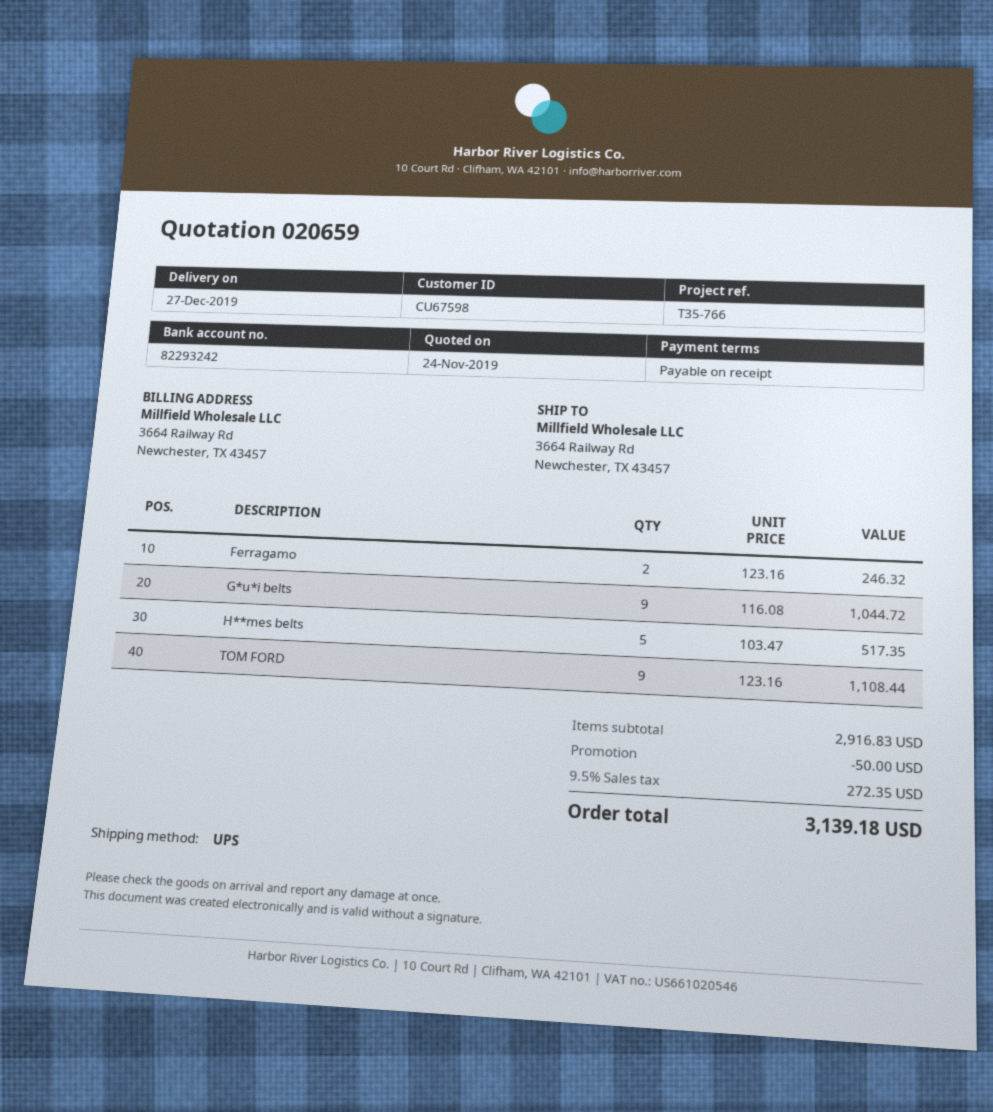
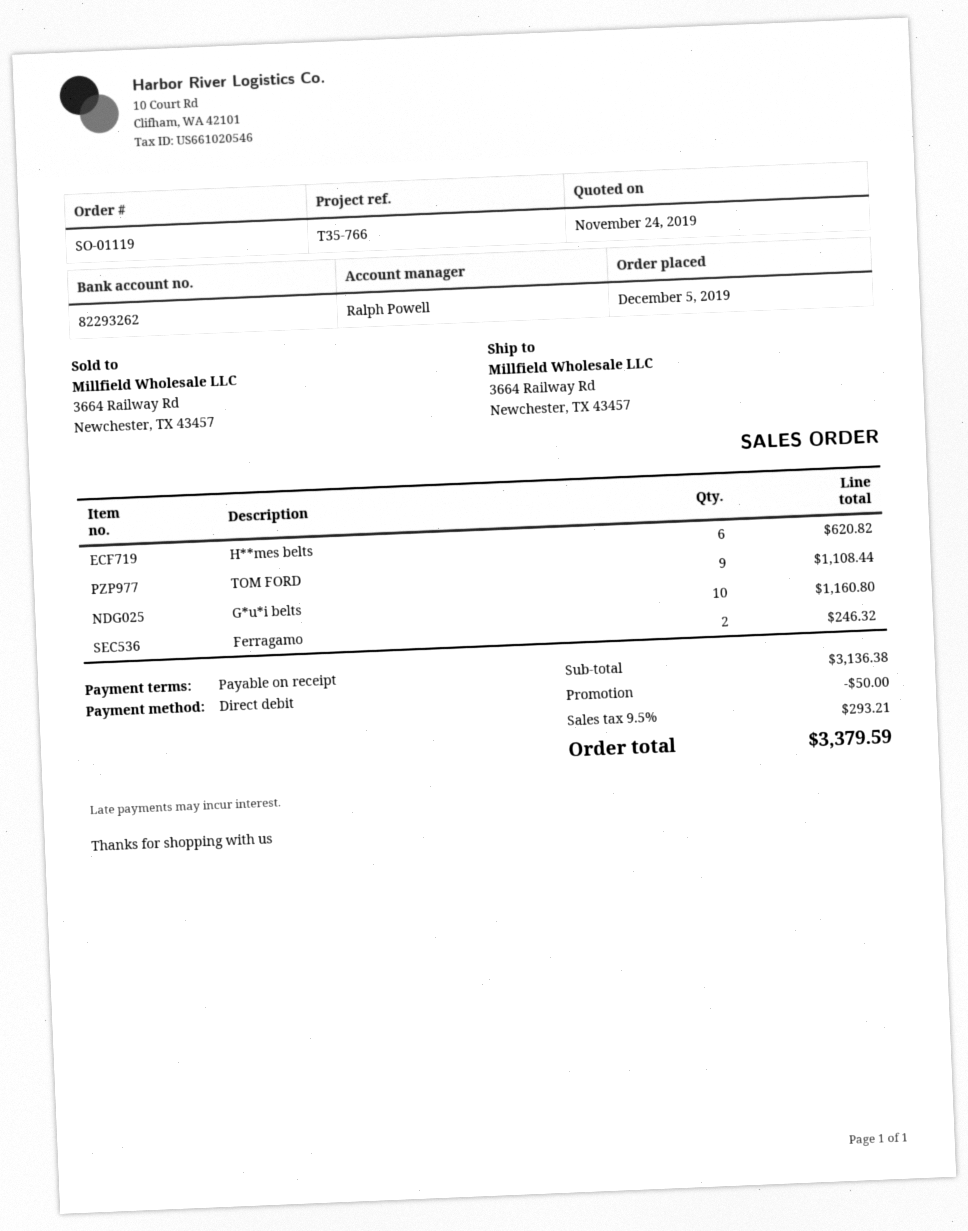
bank account: 82293242 -> 82293262
G*u*i belts: 9 for 1044.72 -> 10 for 1160.80
H**mes belts: 5 for 517.35 -> 6 for 620.82
subtotal: 2916.83 -> 3136.38
tax: 9.5% = 272.35 -> 9.5% = 293.21
total: 3139.18 -> 3379.59

